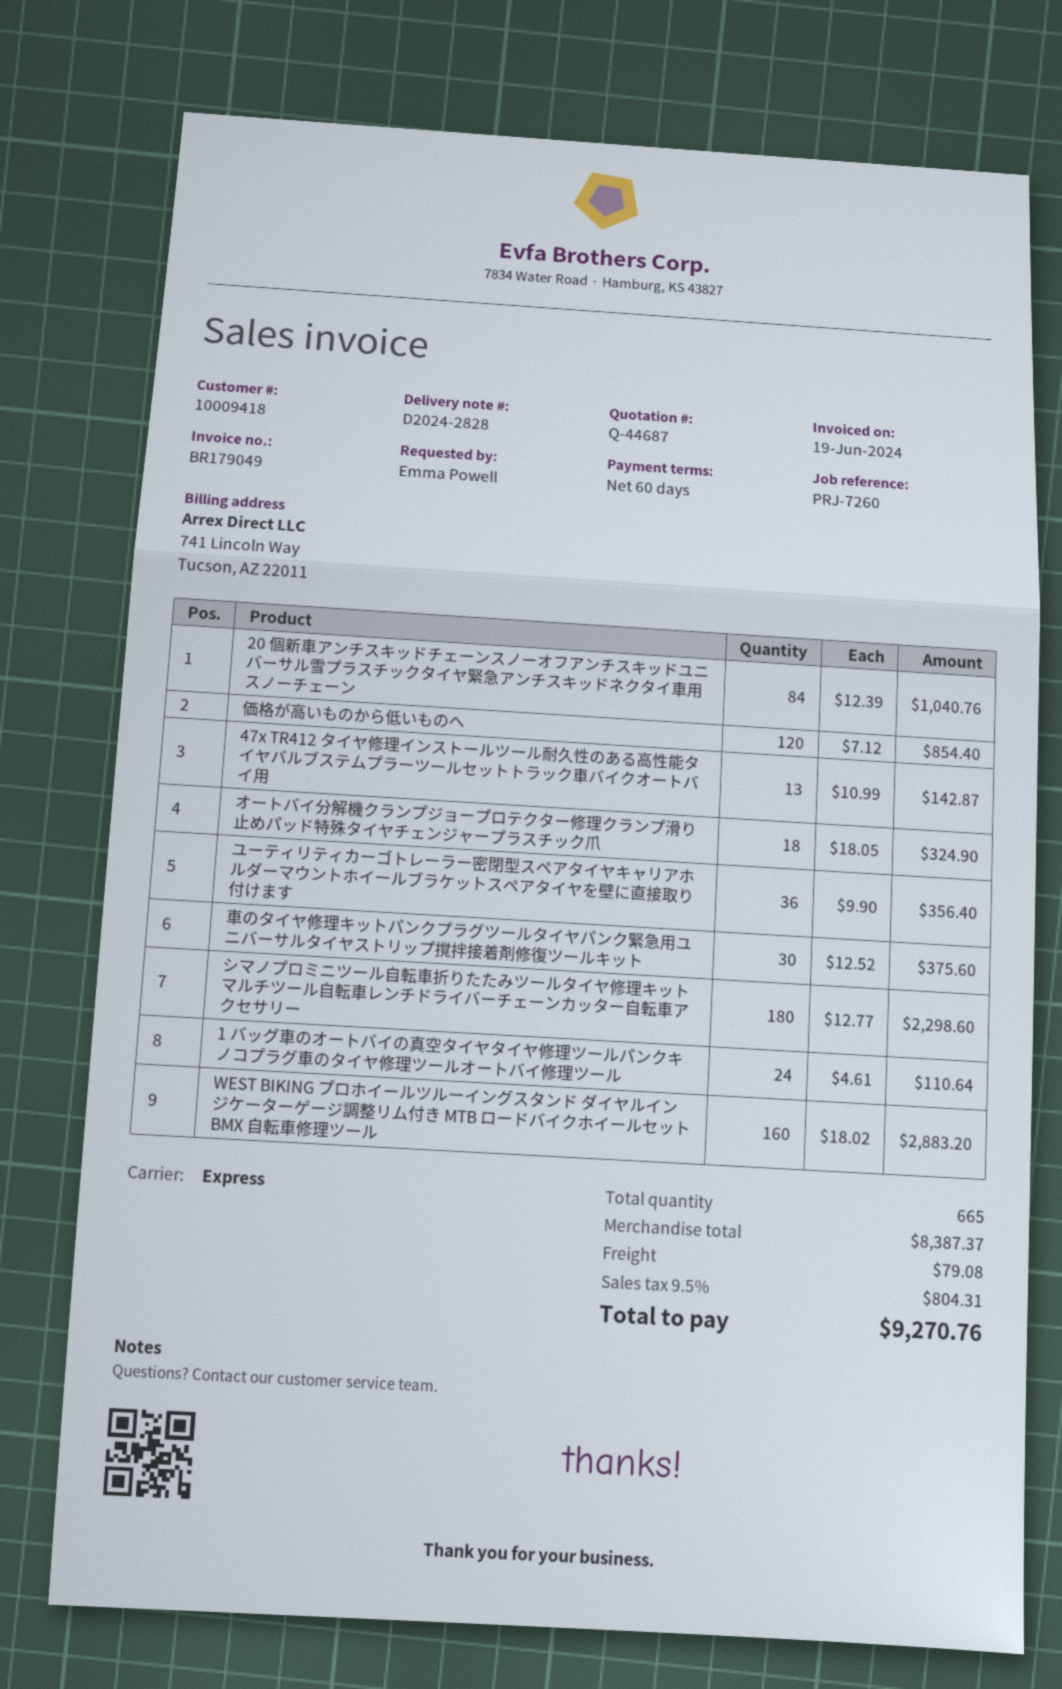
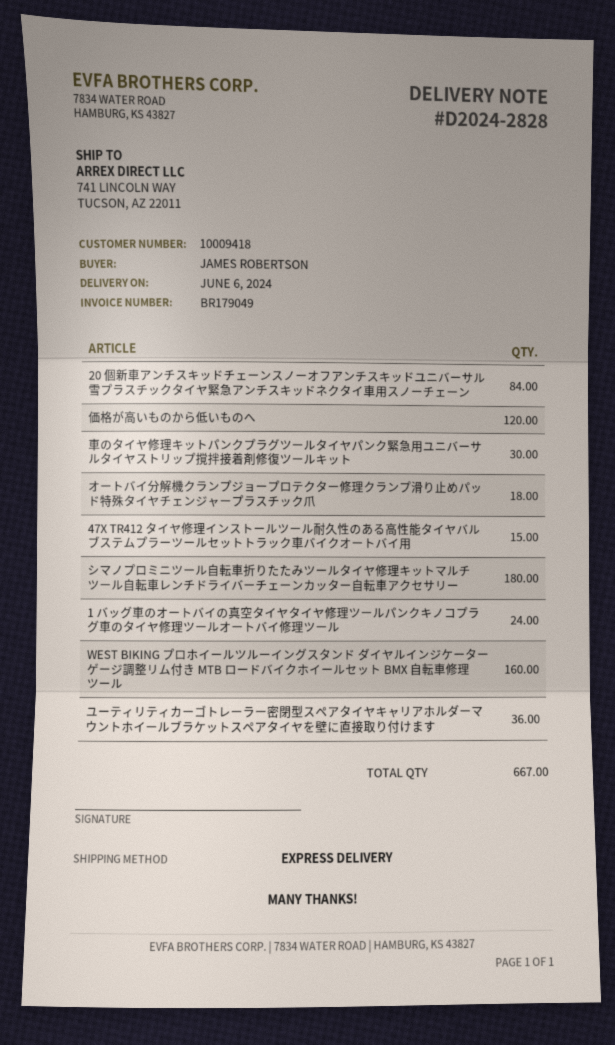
ordered by: Emma Powell -> JAMES ROBERTSON
47x TR412 タイヤ修理インストールツール耐久性のある高性能タイヤバルブステムプラーツールセットトラック車バイクオートバイ用: 13 -> 15
total quantity: 665 -> 667

